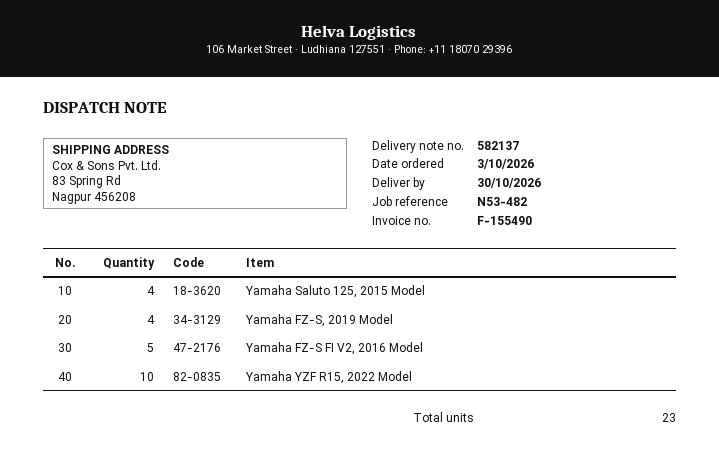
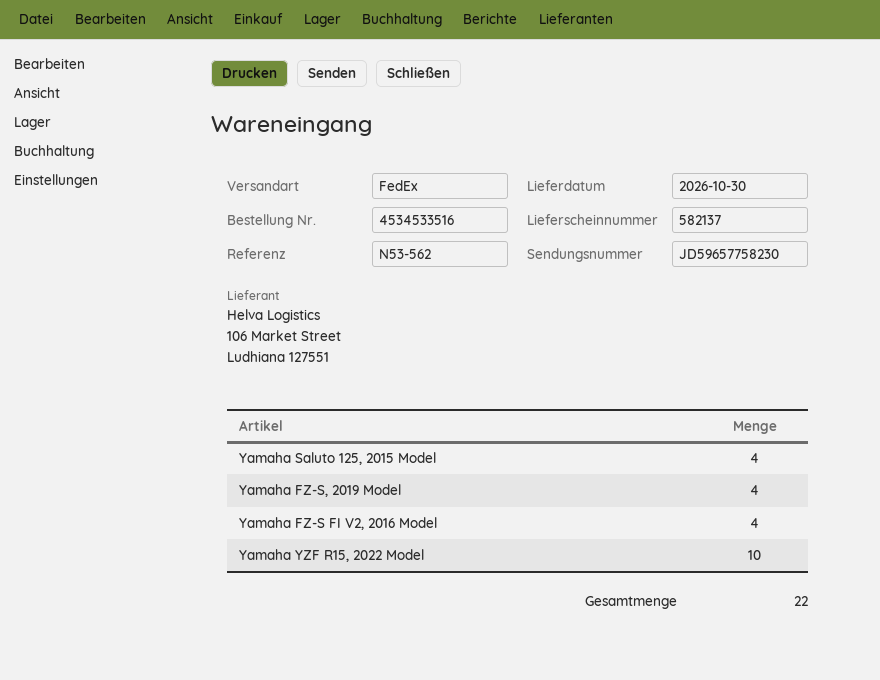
reference: N53-482 -> N53-562
Yamaha FZ-S FI V2, 2016 Model: 5 -> 4
total quantity: 23 -> 22

